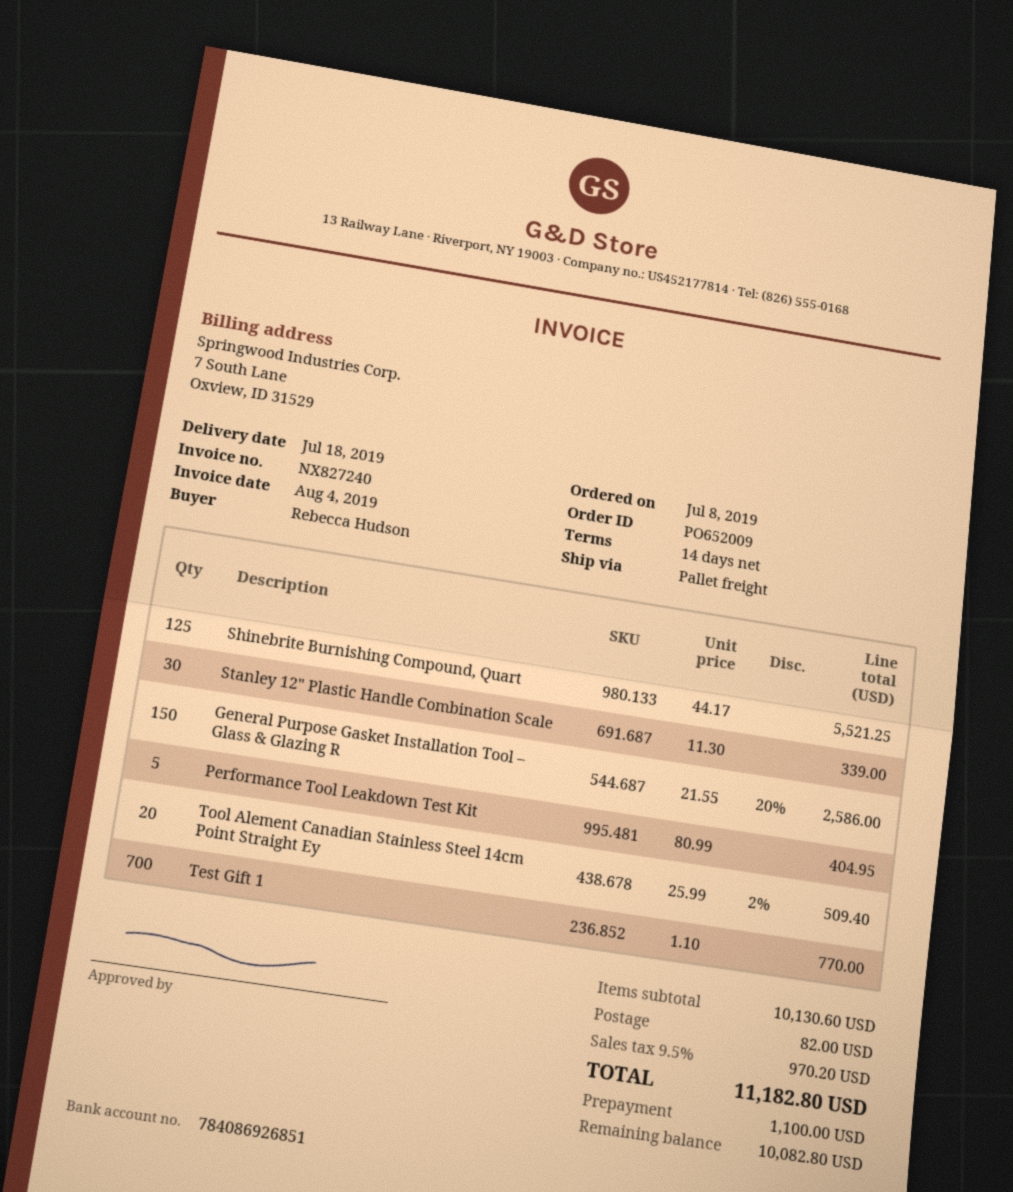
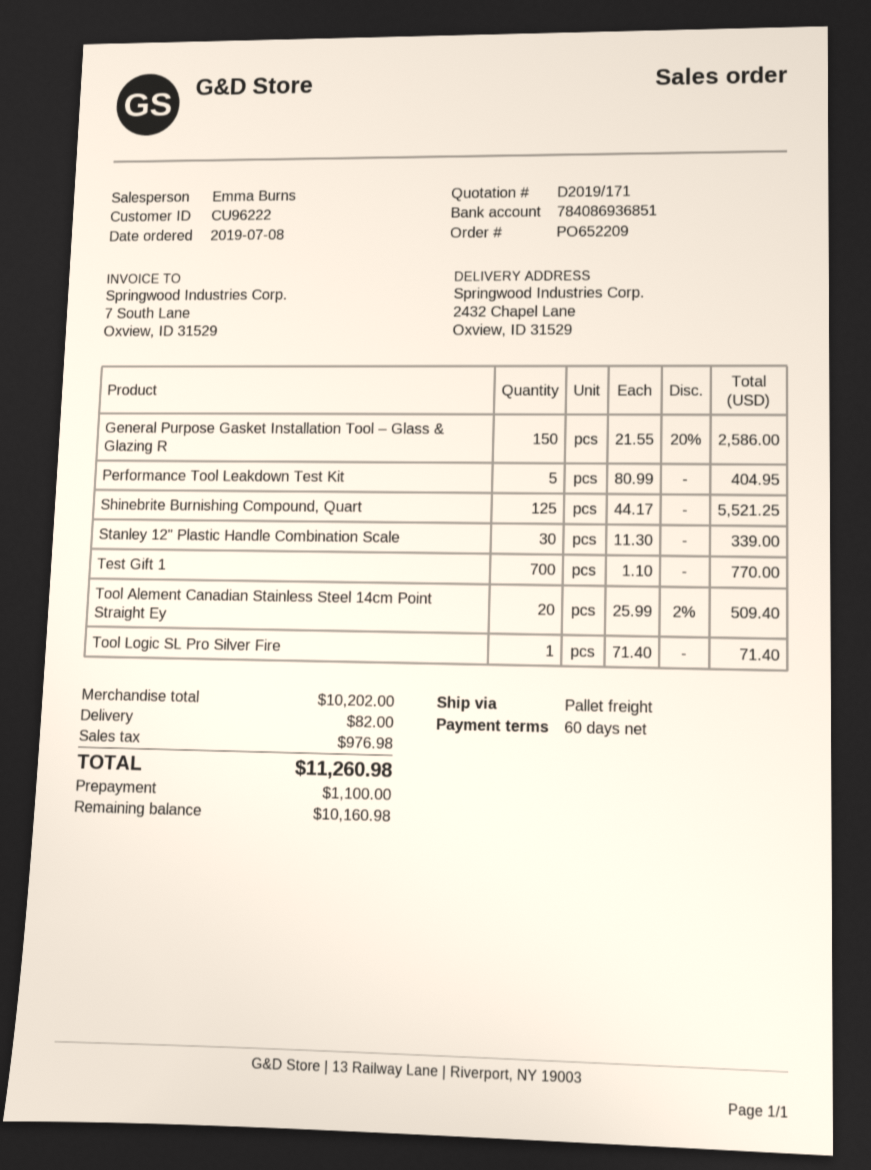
order number: PO652009 -> PO652209
payment terms: 14 days -> 60 days
bank account: 784086926851 -> 784086936851
Tool Logic SL Pro Silver Fire: none -> 1 x 71.40 = 71.40
subtotal: 10130.60 -> 10202.00
tax: 970.20 -> 976.98
total: 11182.80 -> 11260.98
balance: 10082.80 -> 10160.98

